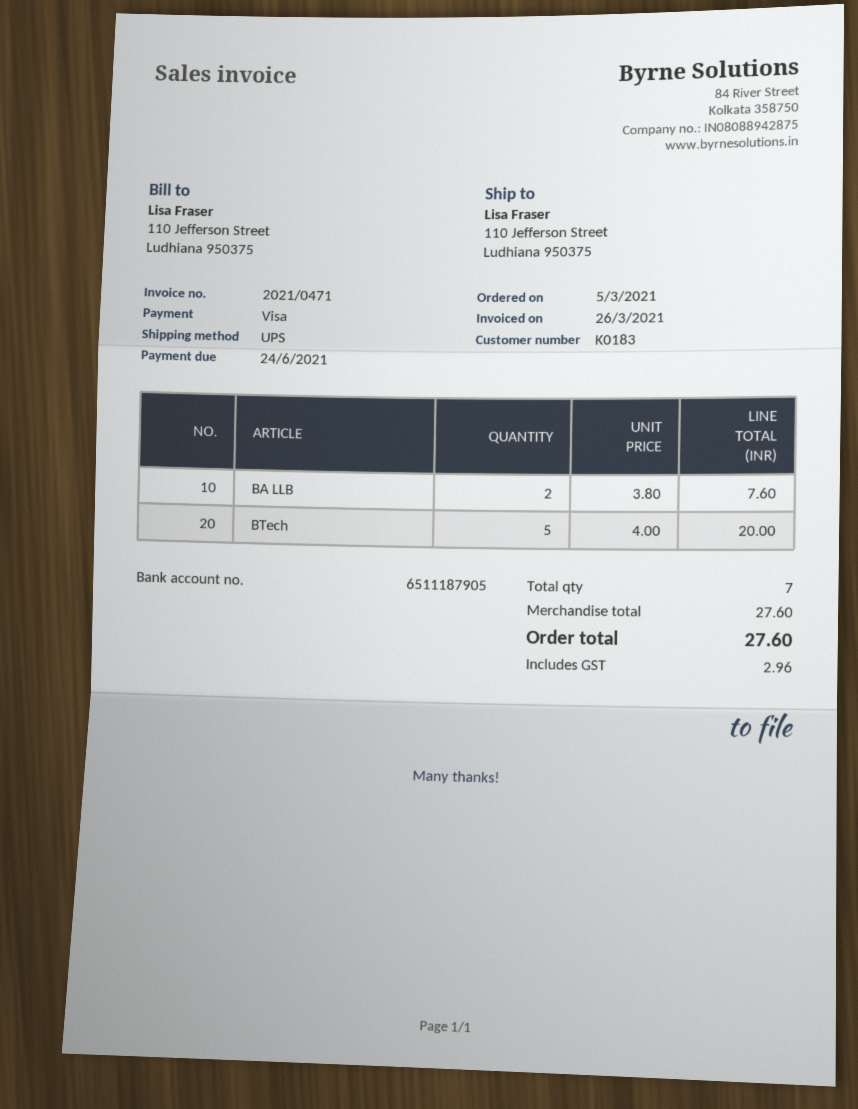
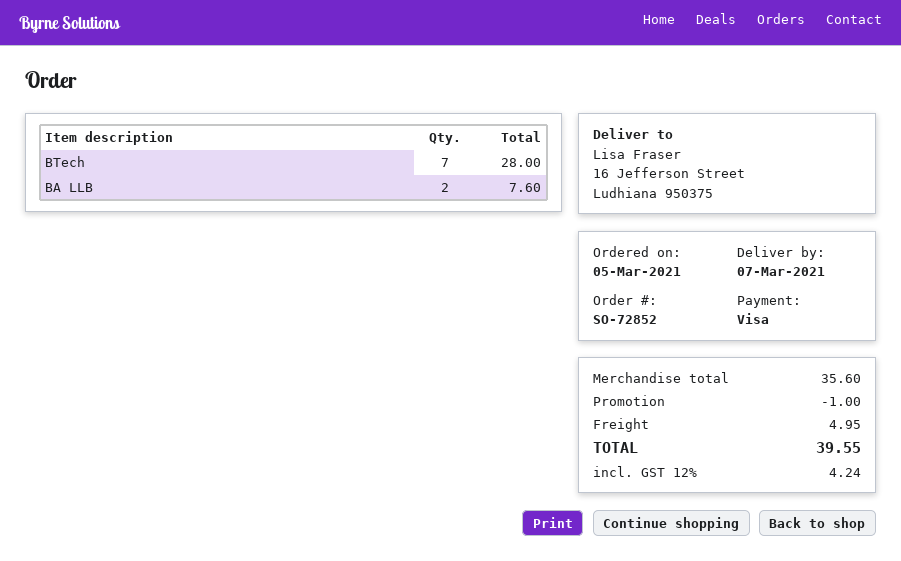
ship to: 110 Jefferson Street, Ludhiana 950375 -> 16 Jefferson Street, Ludhiana 950375
BTech: 5 for 20.00 -> 7 for 28.00
subtotal: 27.60 -> 35.60
discount: none -> 1.00
shipping: none -> 4.95
tax: 2.96 -> 4.24
total: 27.60 -> 39.55

